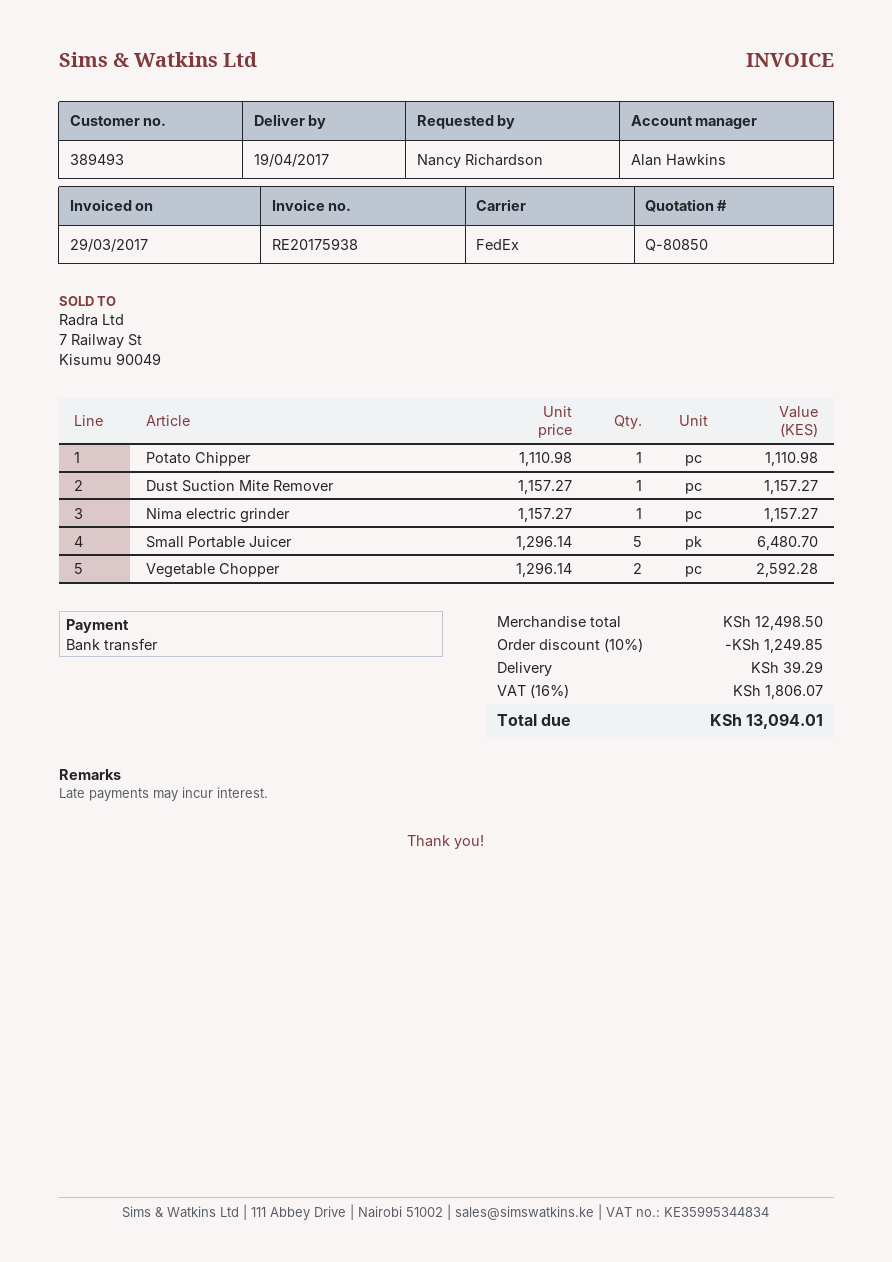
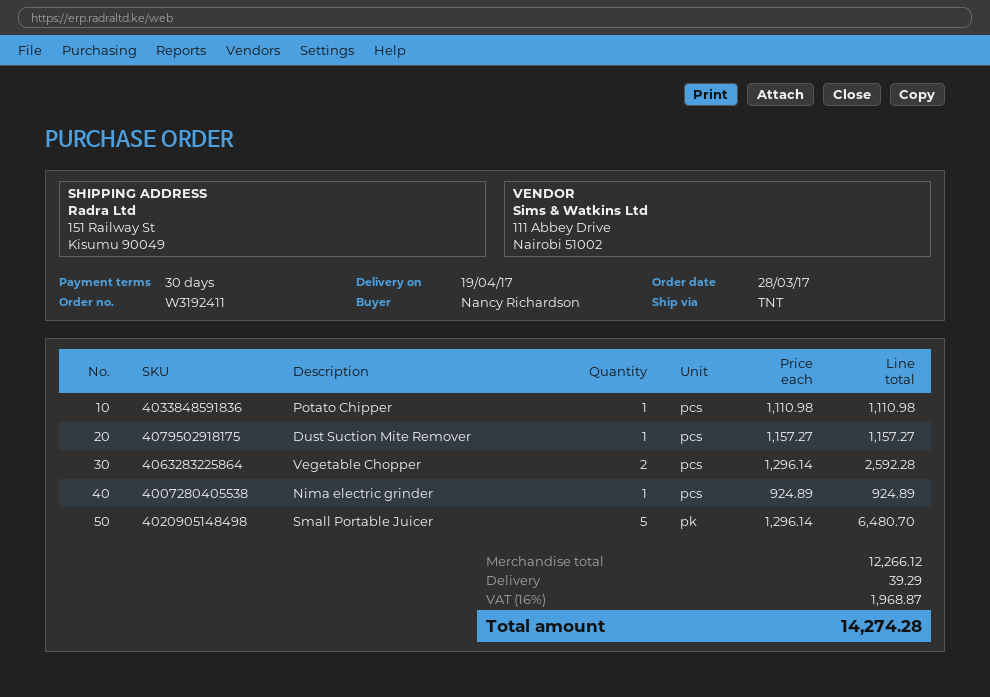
shipping method: FedEx -> TNT
Nima electric grinder: 1 x 1157.27 = 1157.27 -> 1 x 924.89 = 924.89
subtotal: 12498.50 -> 12266.12
discount: 10% = 1249.85 -> none
tax: 16% = 1806.07 -> 16% = 1968.87
total: 13094.01 -> 14274.28

